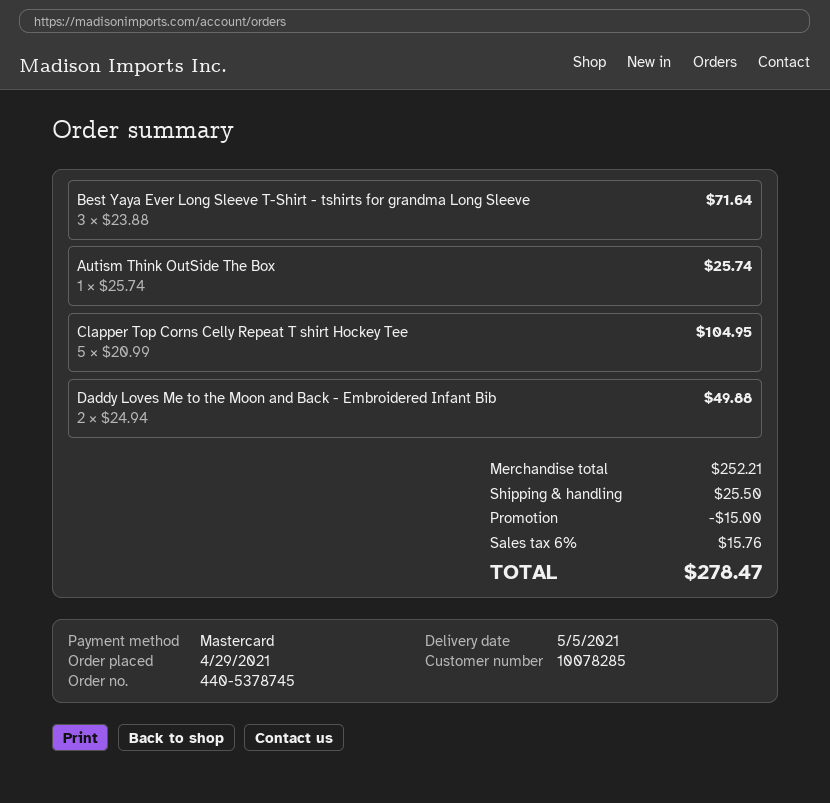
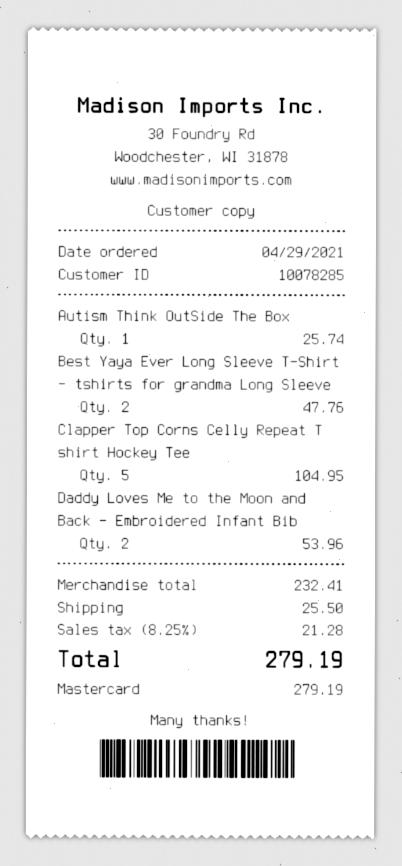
Best Yaya Ever Long Sleeve T-Shirt - tshirts for grandma Long Sleeve: 3 for 71.64 -> 2 for 47.76
Daddy Loves Me to the Moon and Back - Embroidered Infant Bib: 2 for 49.88 -> 2 for 53.96
subtotal: 252.21 -> 232.41
discount: 15.00 -> none
tax: 6% = 15.76 -> 8.25% = 21.28
total: 278.47 -> 279.19

